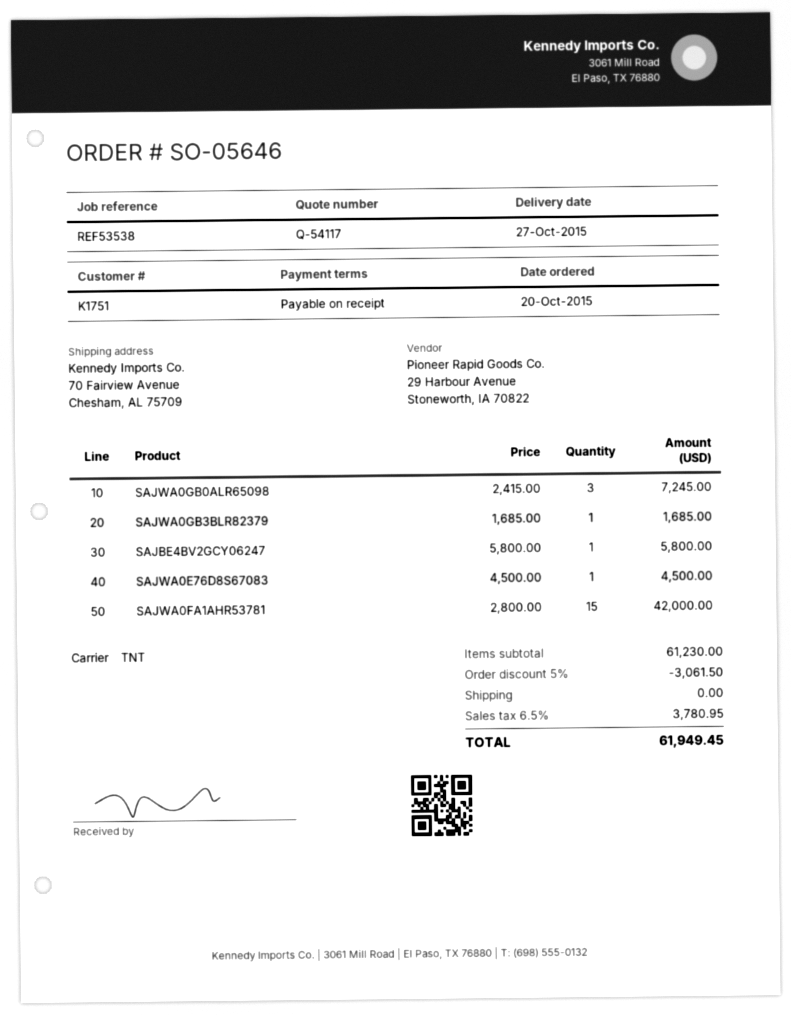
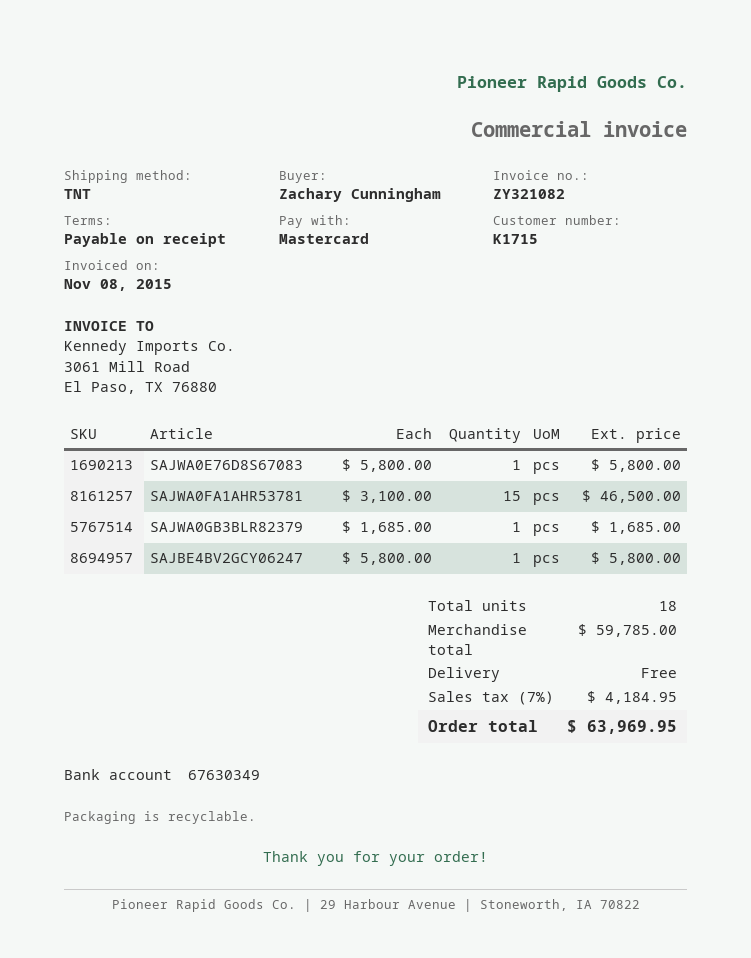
customer number: K1751 -> K1715
SAJWA0GB0ALR65098: 3 x 2415.00 = 7245.00 -> none
SAJWA0E76D8S67083: 1 x 4500.00 = 4500.00 -> 1 x 5800.00 = 5800.00
SAJWA0FA1AHR53781: 15 x 2800.00 = 42000.00 -> 15 x 3100.00 = 46500.00
subtotal: 61230.00 -> 59785.00
discount: 5% = 3061.50 -> none
tax: 6.5% = 3780.95 -> 7% = 4184.95
total: 61949.45 -> 63969.95

